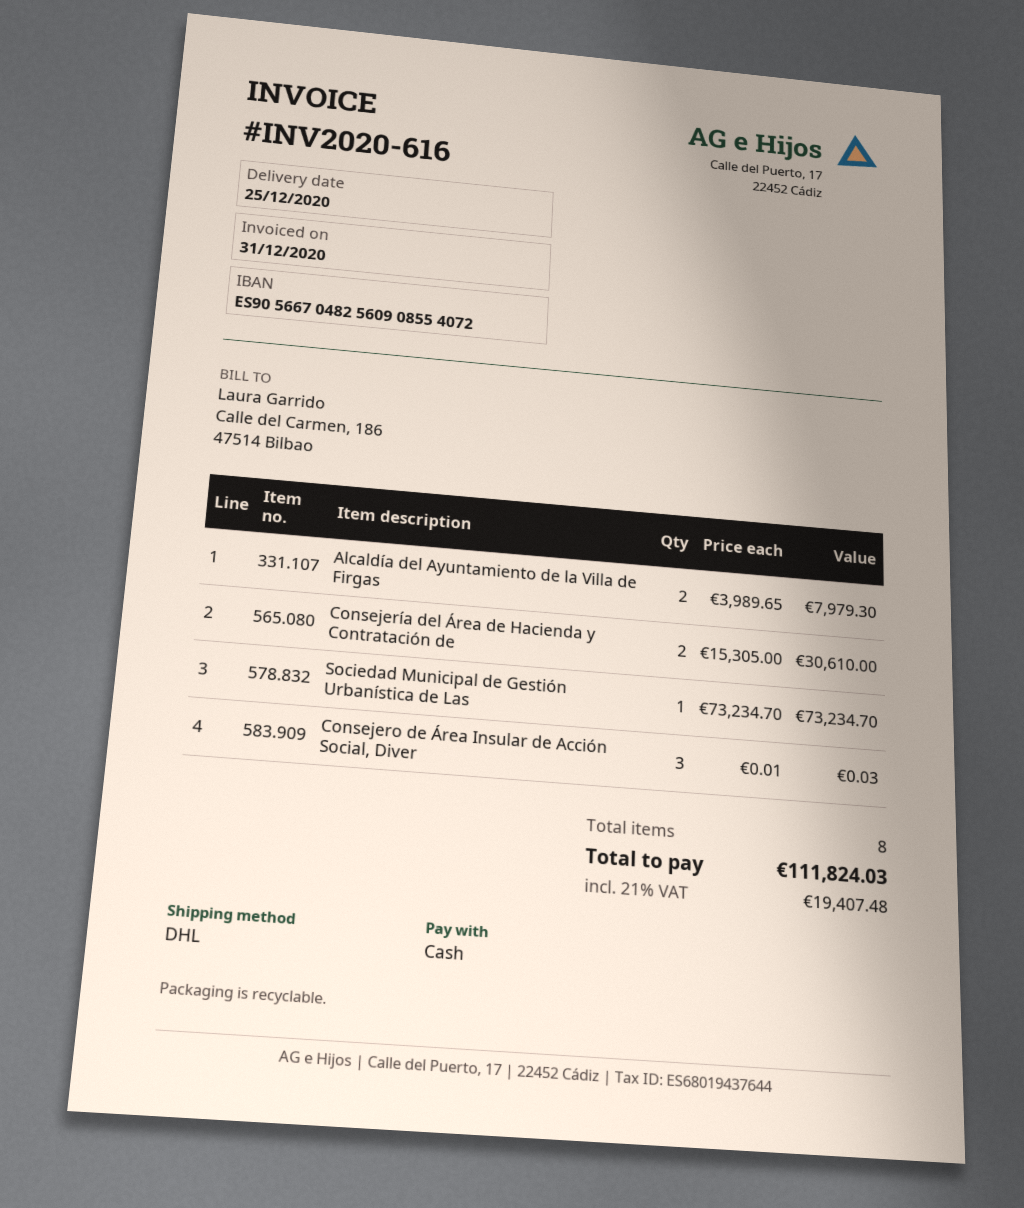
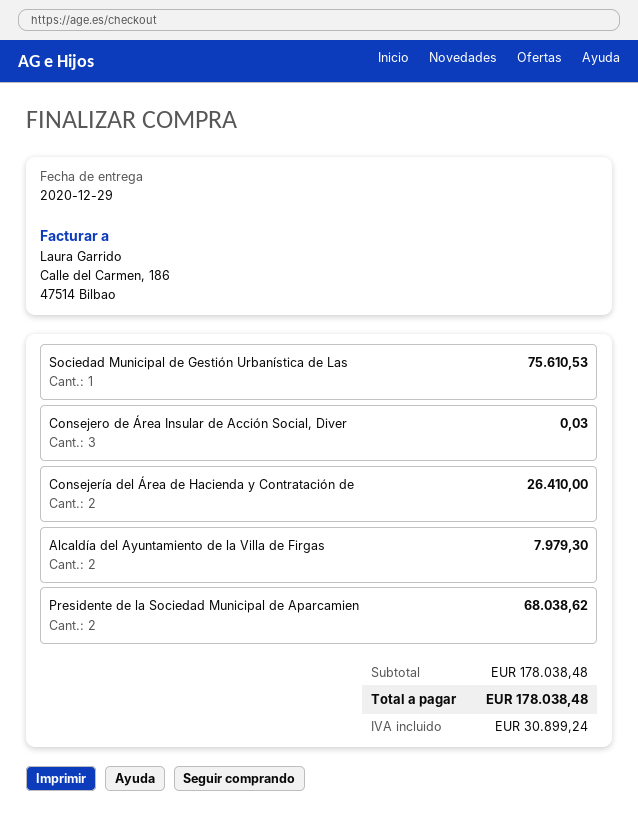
delivery date: 2020-12-25 -> 2020-12-29
Consejería del Área de Hacienda y Contratación de: 2 for 30610.00 -> 2 for 26410.00
Sociedad Municipal de Gestión Urbanística de Las: 1 for 73234.70 -> 1 for 75610.53
Presidente de la Sociedad Municipal de Aparcamien: none -> 2 for 68038.62
tax: 19407.48 -> 30899.24
total: 111824.03 -> 178038.48

